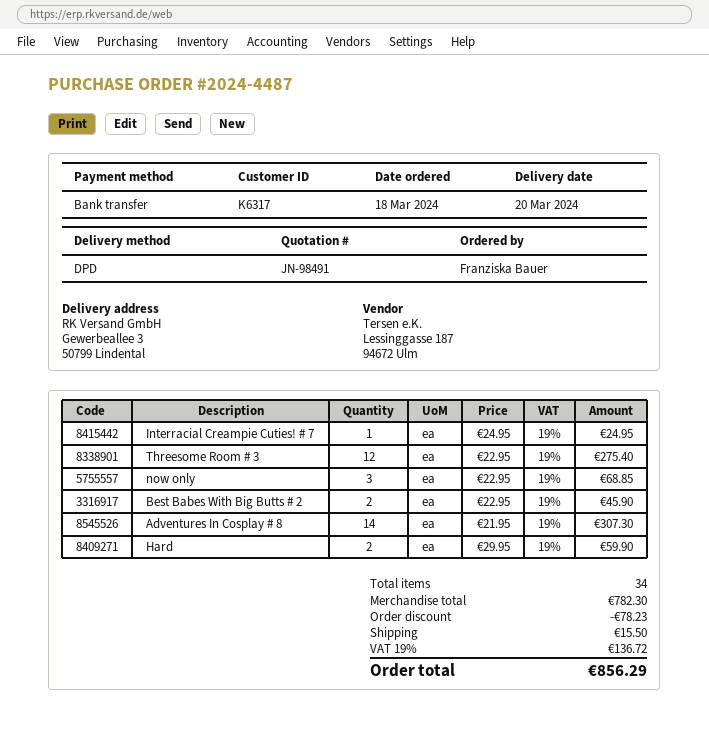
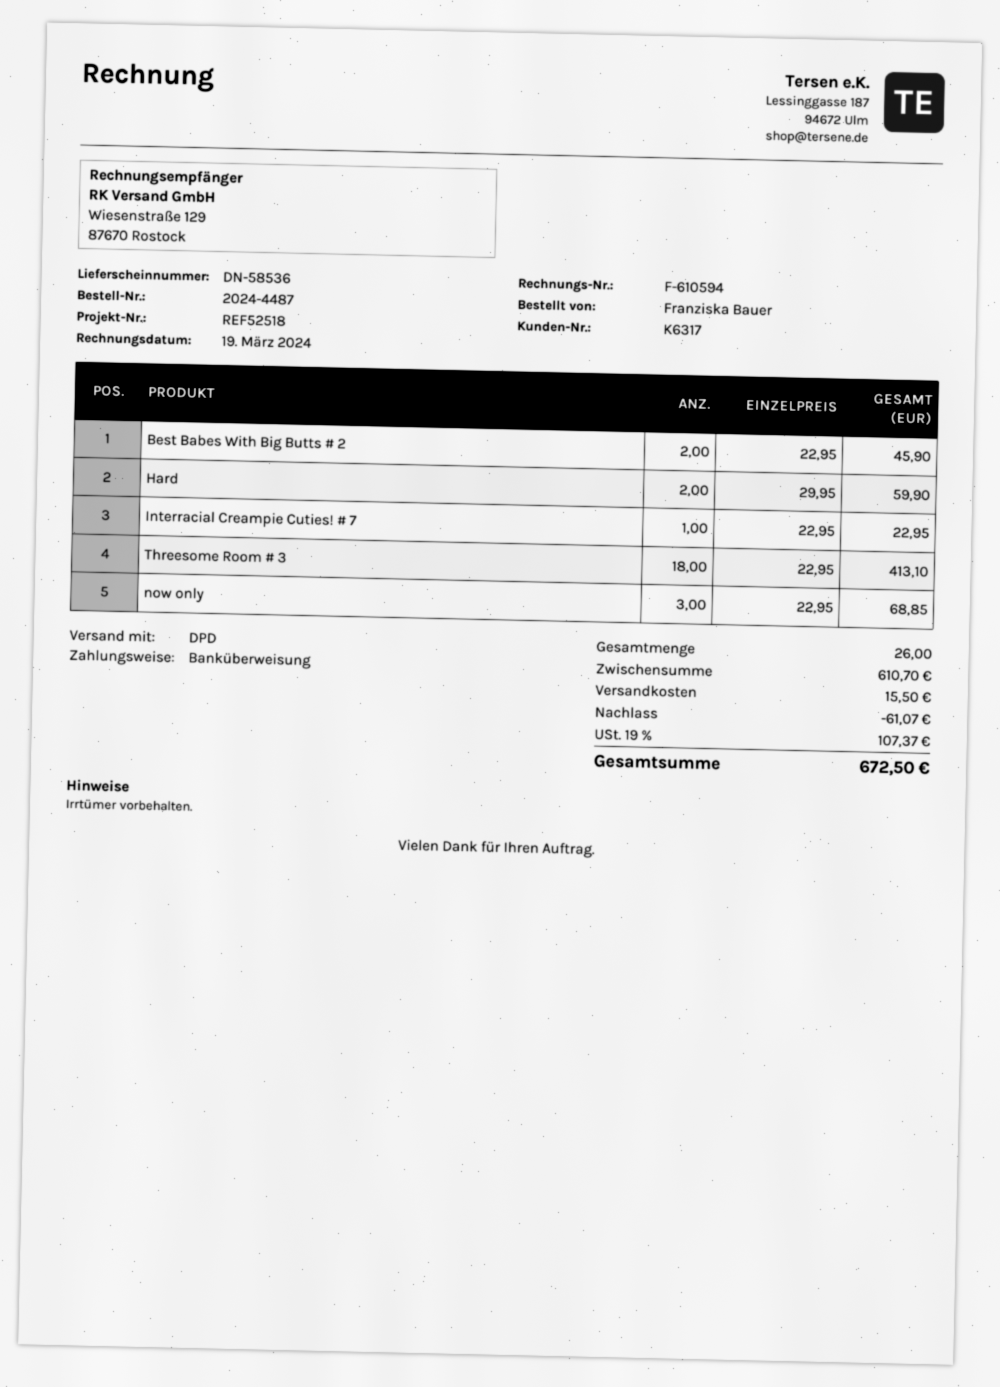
Interracial Creampie Cuties! # 7: 1 x 24.95 = 24.95 -> 1 x 22.95 = 22.95
Threesome Room # 3: 12 x 22.95 = 275.40 -> 18 x 22.95 = 413.10
Adventures In Cosplay # 8: 14 x 21.95 = 307.30 -> none
total quantity: 34 -> 26
subtotal: 782.30 -> 610.70
discount: 78.23 -> 61.07
tax: 19% = 136.72 -> 19% = 107.37
total: 856.29 -> 672.50

